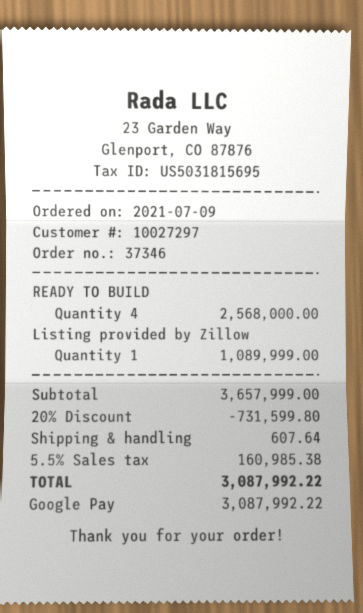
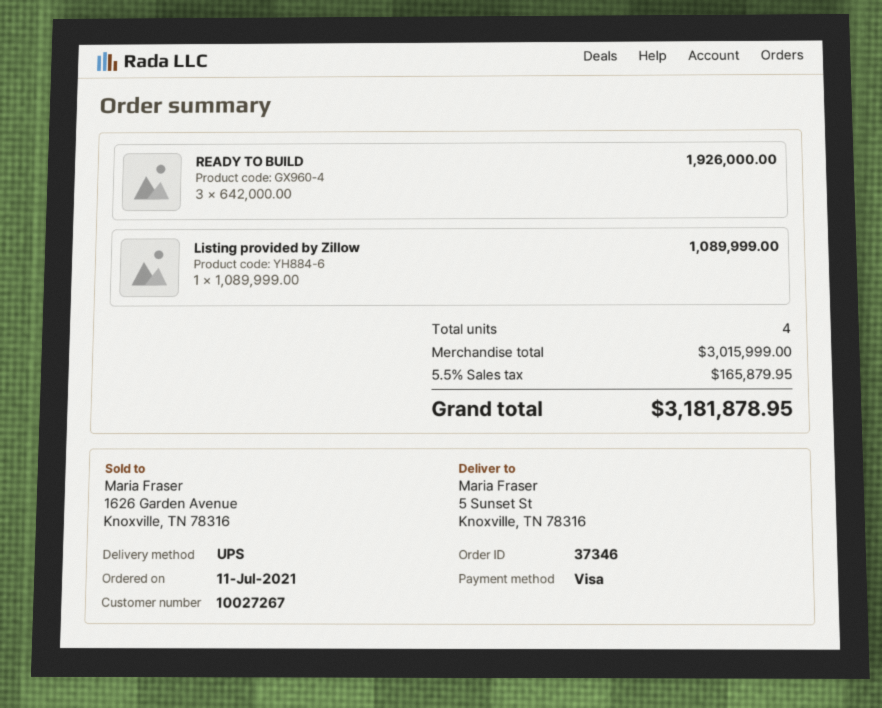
order date: 2021-07-09 -> 2021-07-11
customer number: 10027297 -> 10027267
payment method: Google Pay -> Visa
READY TO BUILD: 4 for 2568000.00 -> 3 for 1926000.00
subtotal: 3657999.00 -> 3015999.00
discount: 20% = 731599.80 -> none
shipping: 607.64 -> none
tax: 5.5% = 160985.38 -> 5.5% = 165879.95
total: 3087992.22 -> 3181878.95

